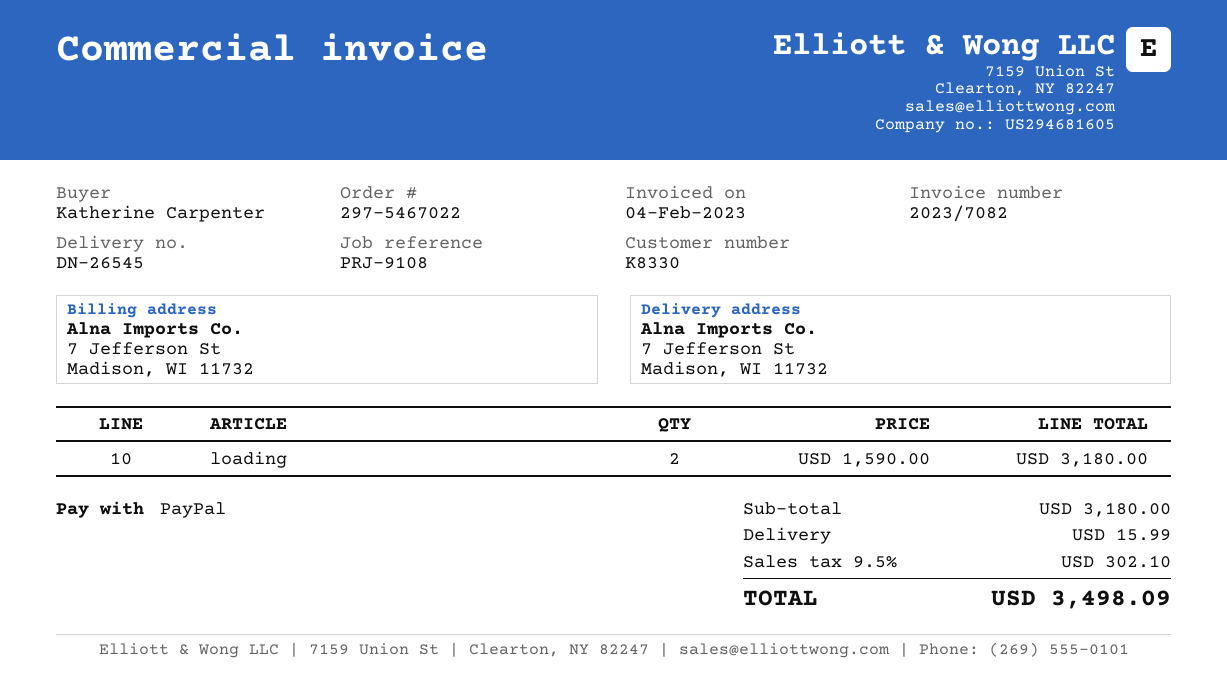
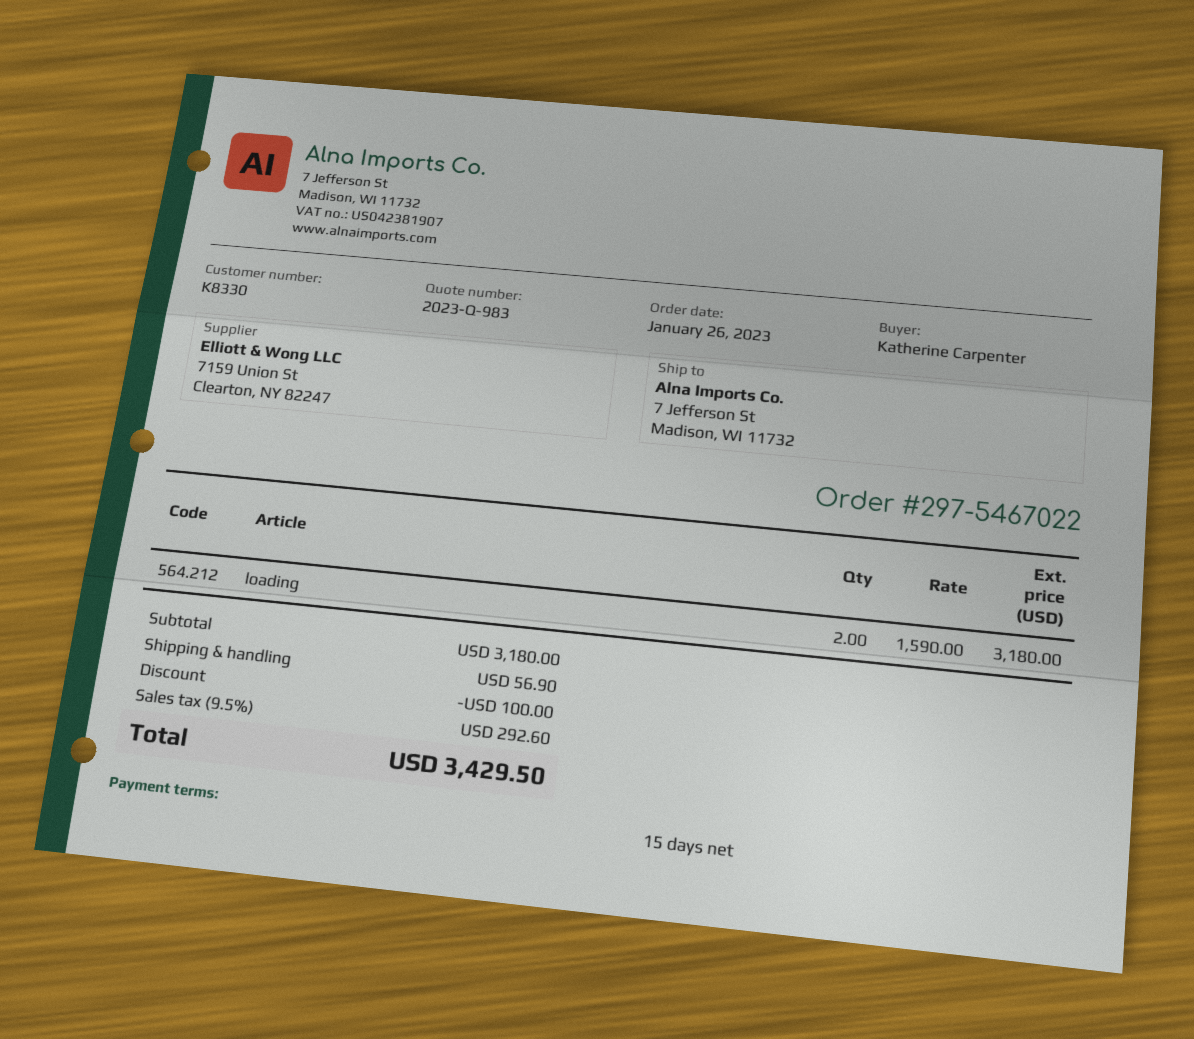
discount: none -> 100.00
shipping: 15.99 -> 56.90
tax: 9.5% = 302.10 -> 9.5% = 292.60
total: 3498.09 -> 3429.50

